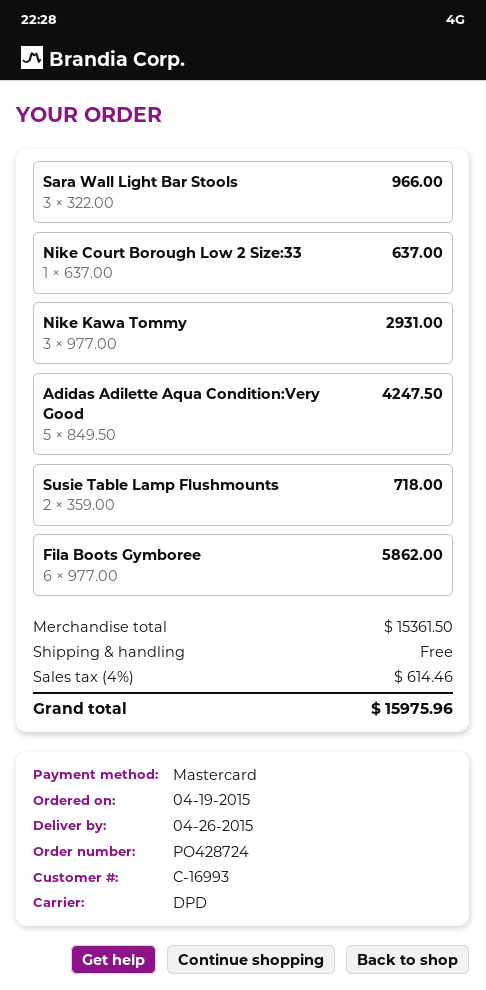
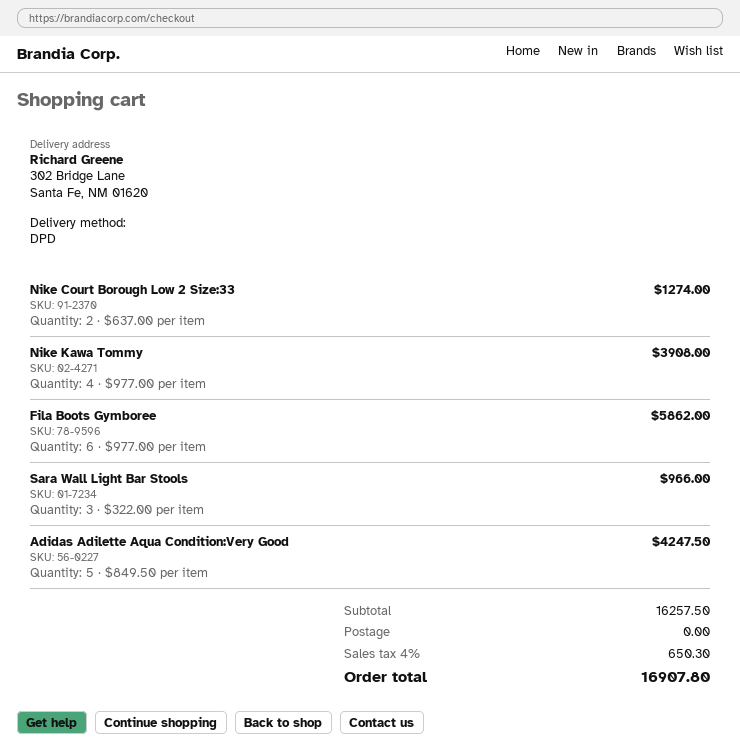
Nike Court Borough Low 2 Size:33: 1 x 637.00 = 637.00 -> 2 x 637.00 = 1274.00
Nike Kawa Tommy: 3 x 977.00 = 2931.00 -> 4 x 977.00 = 3908.00
Susie Table Lamp Flushmounts: 2 x 359.00 = 718.00 -> none
subtotal: 15361.50 -> 16257.50
tax: 4% = 614.46 -> 4% = 650.30
total: 15975.96 -> 16907.80

